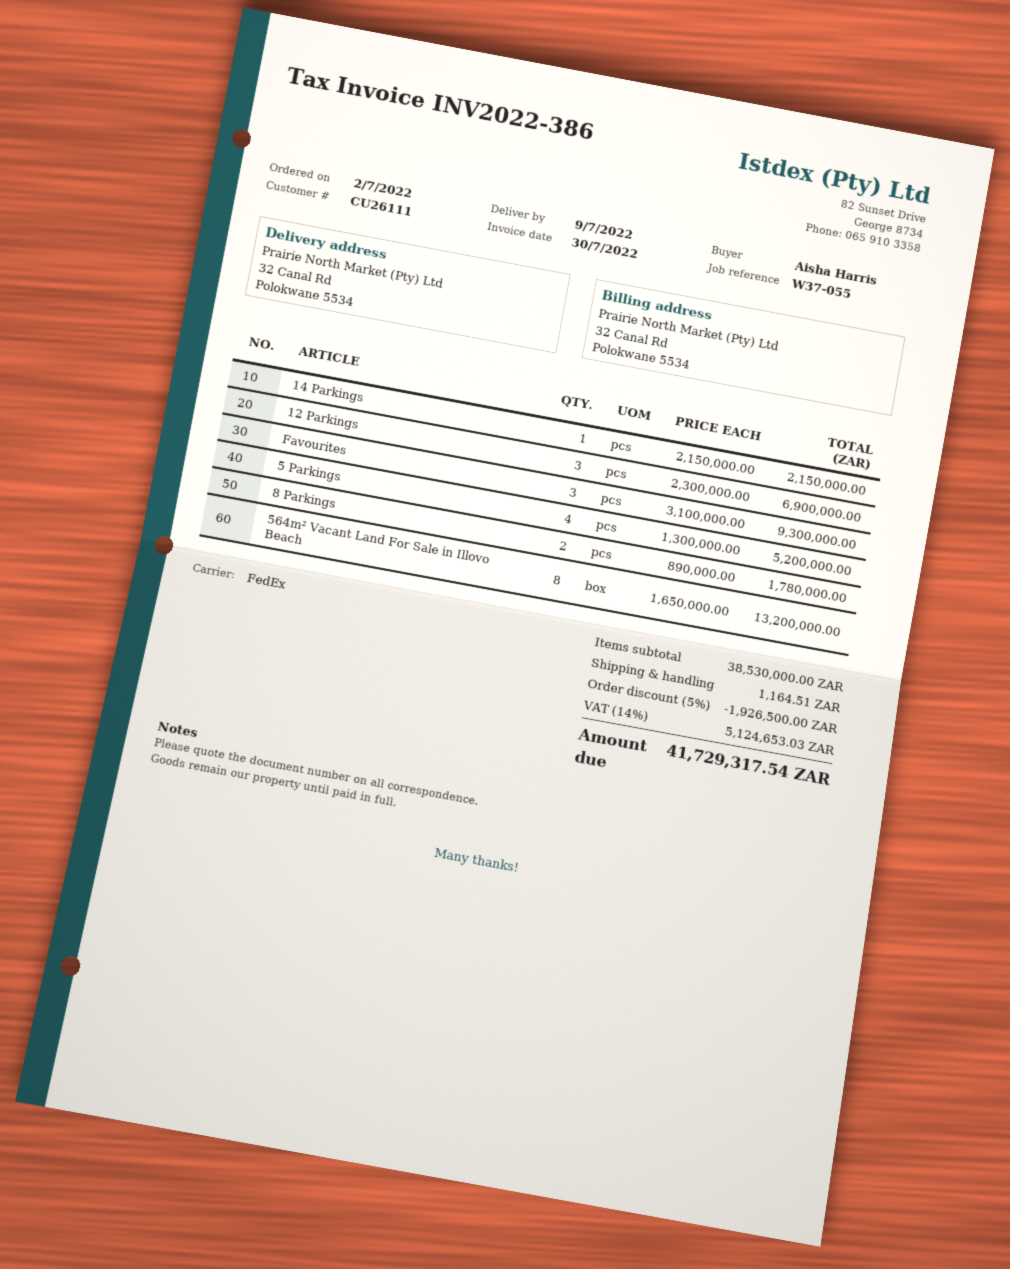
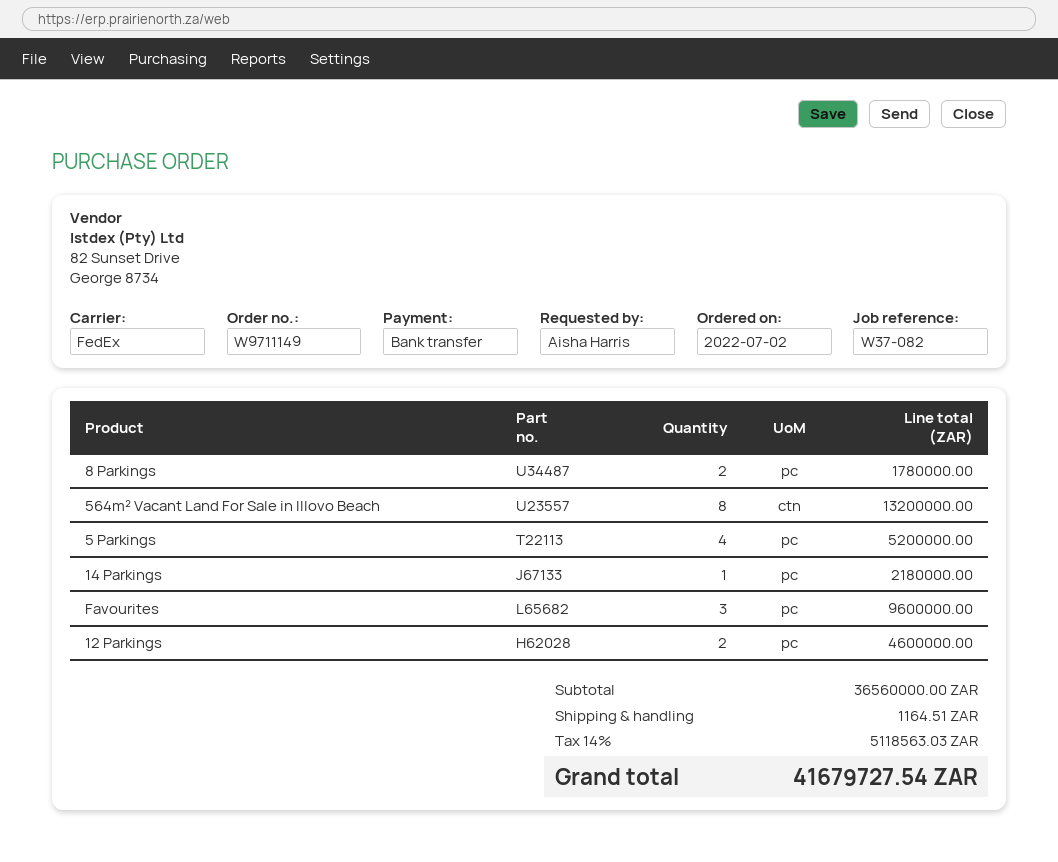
reference: W37-055 -> W37-082
14 Parkings: 1 for 2150000.00 -> 1 for 2180000.00
12 Parkings: 3 for 6900000.00 -> 2 for 4600000.00
Favourites: 3 for 9300000.00 -> 3 for 9600000.00
subtotal: 38530000.00 -> 36560000.00
discount: 5% = 1926500.00 -> none
tax: 14% = 5124653.03 -> 14% = 5118563.03
total: 41729317.54 -> 41679727.54

